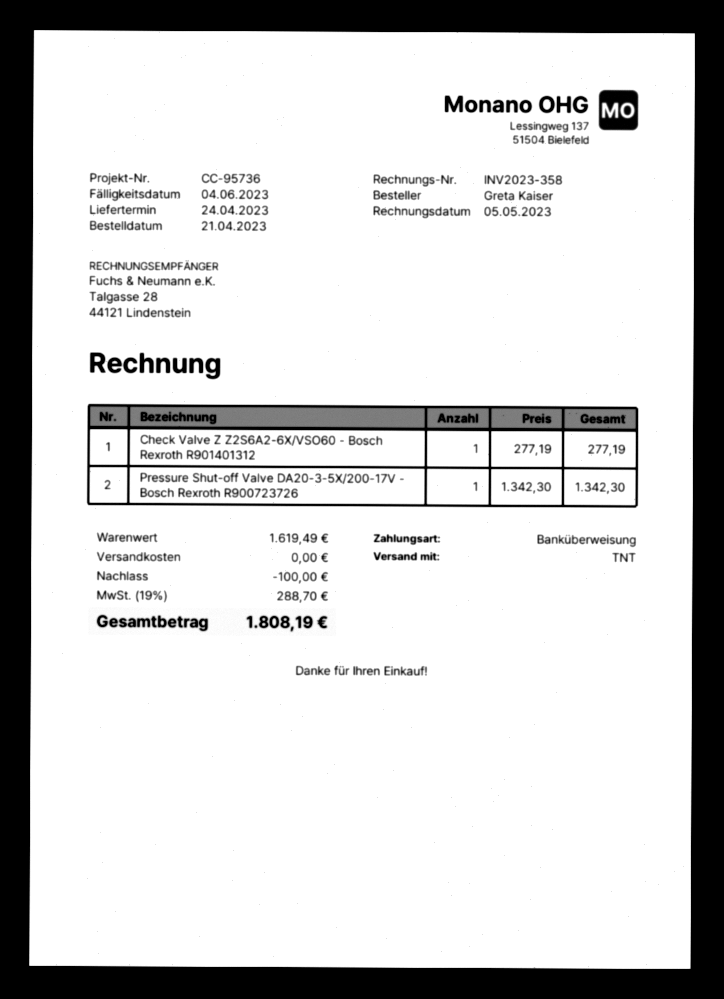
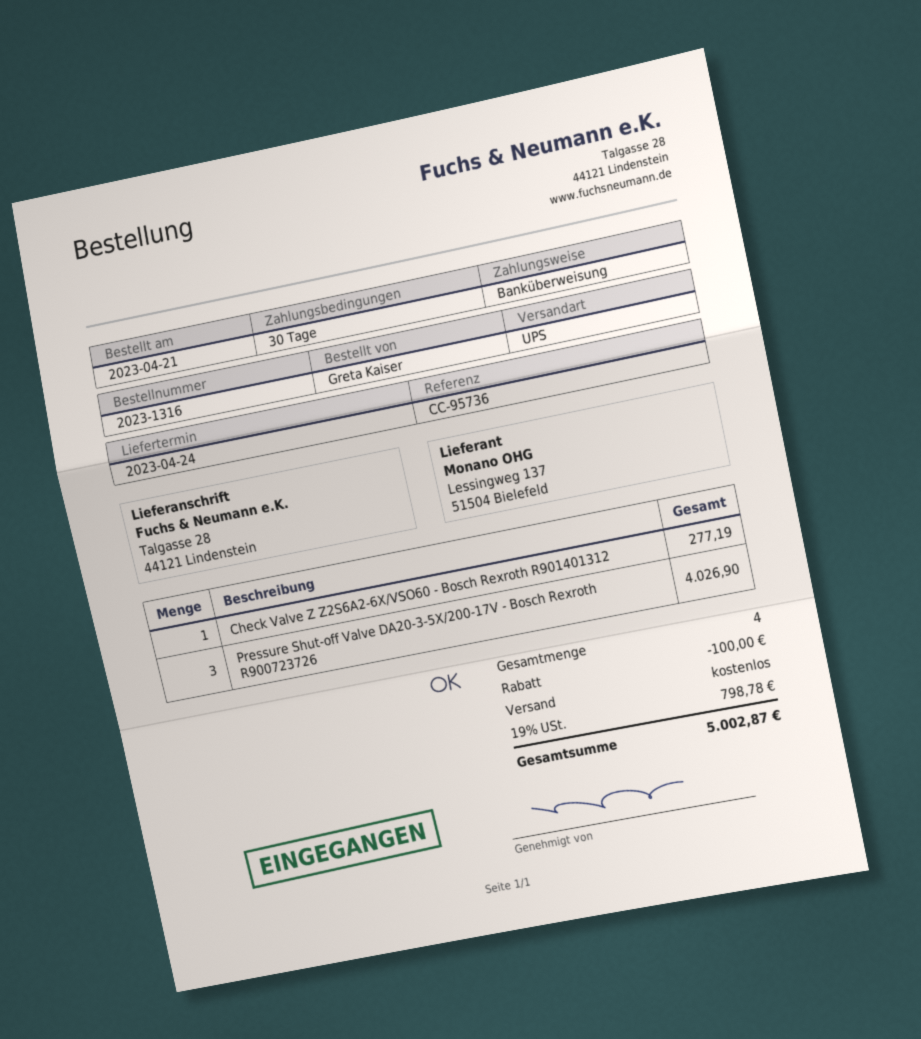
shipping method: TNT -> UPS
Pressure Shut-off Valve DA20-3-5X/200-17V - Bosch Rexroth R900723726: 1 for 1342.30 -> 3 for 4026.90
tax: 19% = 288.70 -> 19% = 798.78
total: 1808.19 -> 5002.87

